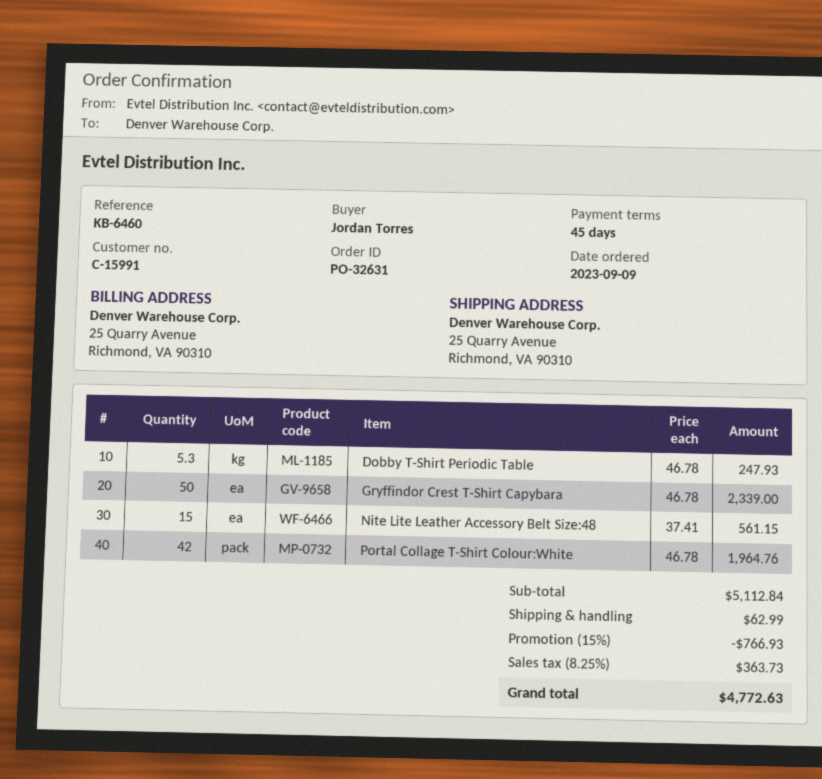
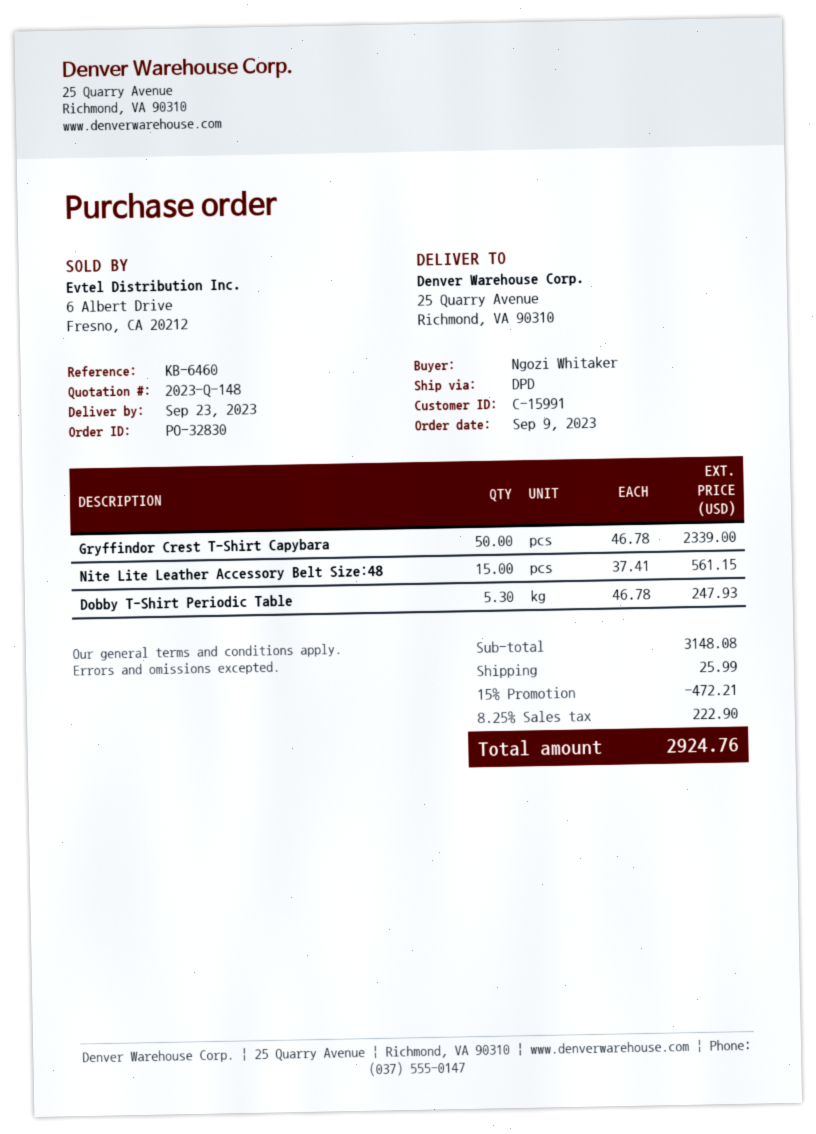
order number: PO-32631 -> PO-32830
ordered by: Jordan Torres -> Ngozi Whitaker
Portal Collage T-Shirt Colour:White: 42 x 46.78 = 1964.76 -> none
subtotal: 5112.84 -> 3148.08
discount: 15% = 766.93 -> 15% = 472.21
shipping: 62.99 -> 25.99
tax: 8.25% = 363.73 -> 8.25% = 222.90
total: 4772.63 -> 2924.76

